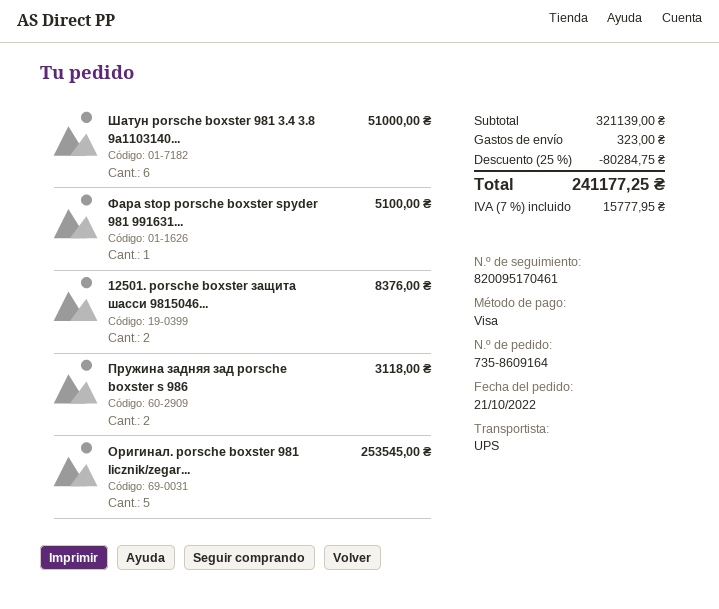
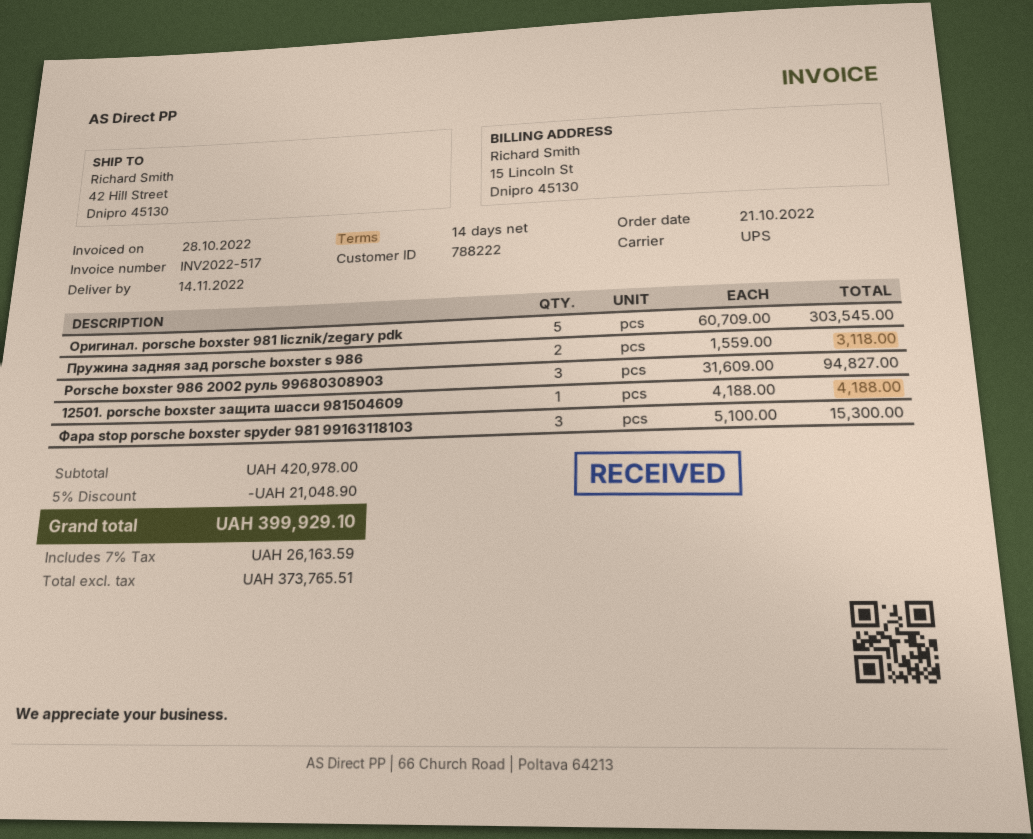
Шатун porsche boxster 981 3.4 3.8 9a1103140...: 6 for 51000.00 -> none
Фара stop porsche boxster spyder 981 991631...: 1 for 5100.00 -> 3 for 15300.00
12501. porsche boxster защита шасси 9815046...: 2 for 8376.00 -> 1 for 4188.00
Оригинал. porsche boxster 981 licznik/zegar...: 5 for 253545.00 -> 5 for 303545.00
Porsche boxster 986 2002 руль 99680308903: none -> 3 for 94827.00
subtotal: 321139.00 -> 420978.00
discount: 25% = 80284.75 -> 5% = 21048.90
shipping: 323.00 -> none
tax: 7% = 15777.95 -> 7% = 26163.59
total: 241177.25 -> 399929.10

